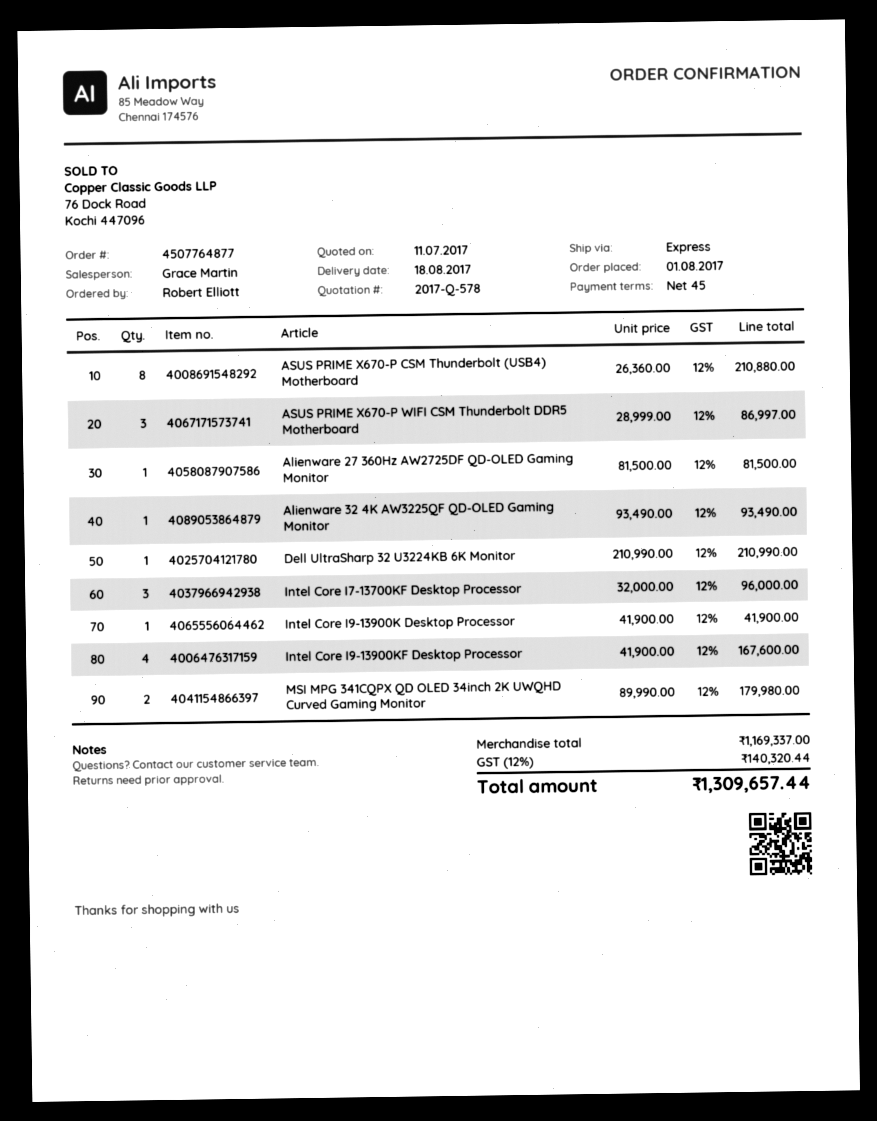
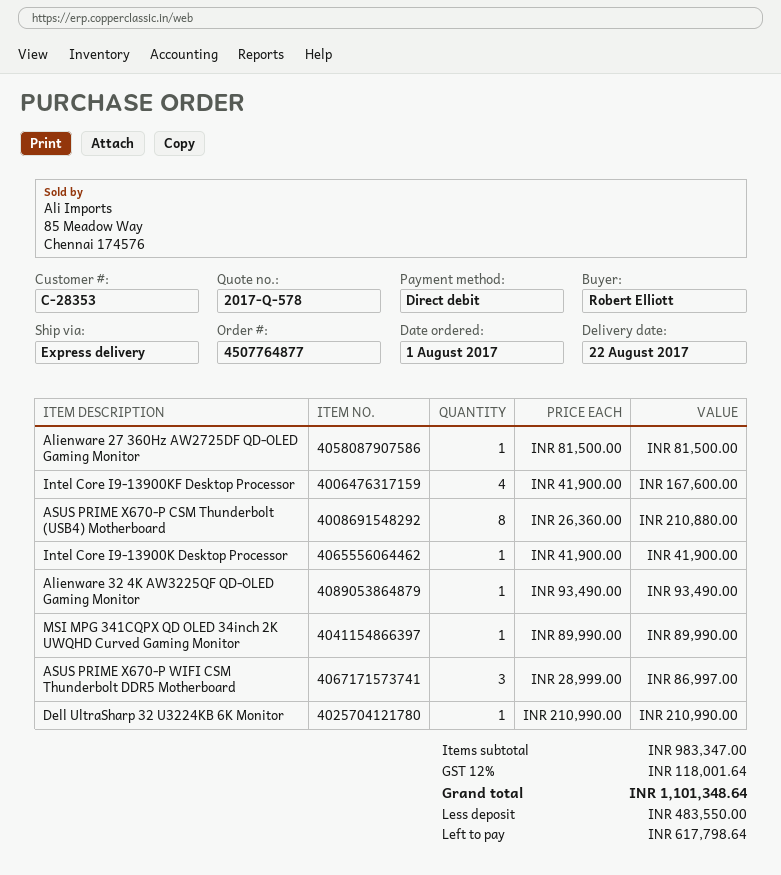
delivery date: 2017-08-18 -> 2017-08-22
Intel Core I7-13700KF Desktop Processor: 3 x 32000.00 = 96000.00 -> none
MSI MPG 341CQPX QD OLED 34inch 2K UWQHD Curved Gaming Monitor: 2 x 89990.00 = 179980.00 -> 1 x 89990.00 = 89990.00
subtotal: 1169337.00 -> 983347.00
tax: 12% = 140320.44 -> 12% = 118001.64
total: 1309657.44 -> 1101348.64

